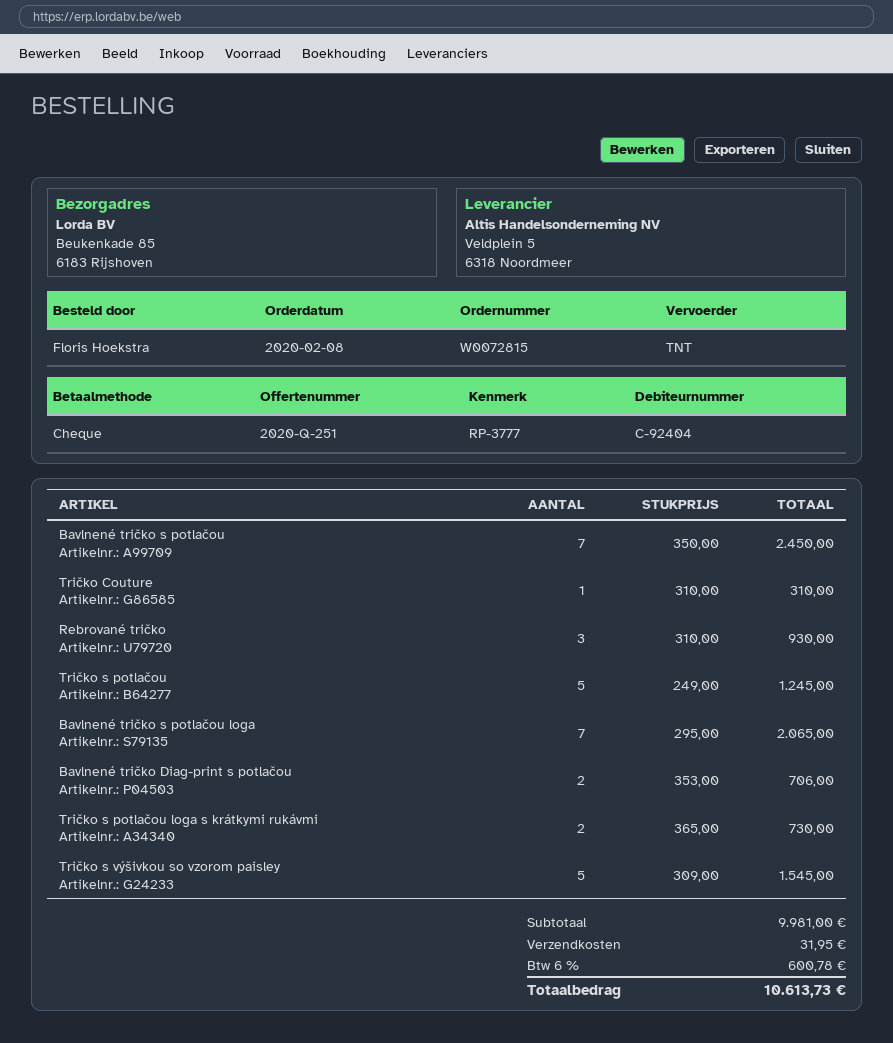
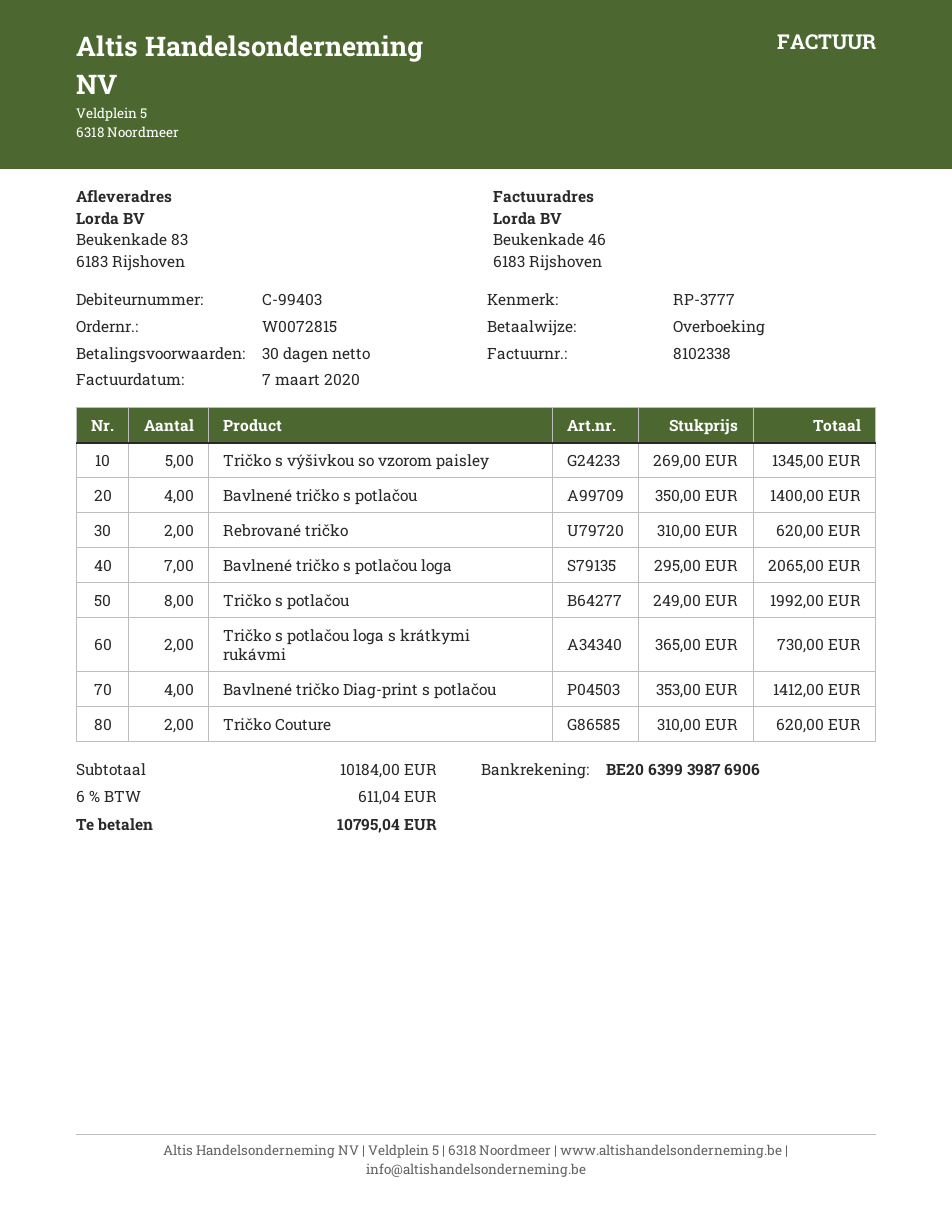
customer number: C-92404 -> C-99403
payment method: cheque -> bank transfer
ship to: Beukenkade 85, 6183 Rijshoven -> Beukenkade 83, 6183 Rijshoven
Bavlnené tričko s potlačou: 7 x 350.00 = 2450.00 -> 4 x 350.00 = 1400.00
Tričko Couture: 1 x 310.00 = 310.00 -> 2 x 310.00 = 620.00
Rebrované tričko: 3 x 310.00 = 930.00 -> 2 x 310.00 = 620.00
Tričko s potlačou: 5 x 249.00 = 1245.00 -> 8 x 249.00 = 1992.00
Bavlnené tričko Diag-print s potlačou: 2 x 353.00 = 706.00 -> 4 x 353.00 = 1412.00
Tričko s výšivkou so vzorom paisley: 5 x 309.00 = 1545.00 -> 5 x 269.00 = 1345.00
subtotal: 9981.00 -> 10184.00
shipping: 31.95 -> none
tax: 6% = 600.78 -> 6% = 611.04
total: 10613.73 -> 10795.04

